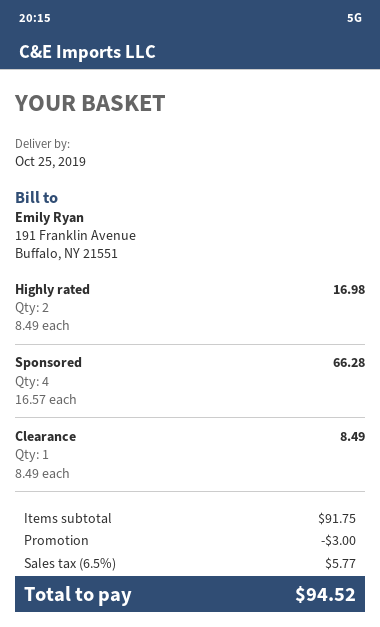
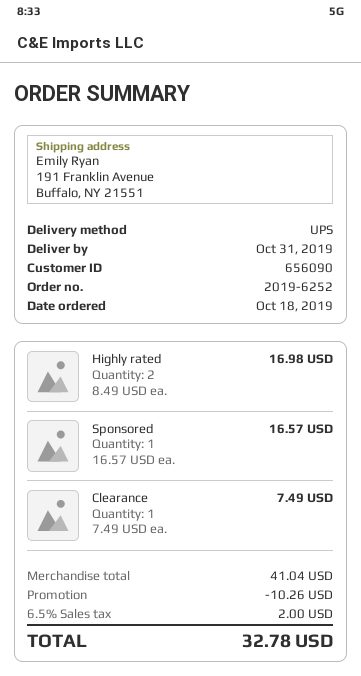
delivery date: 2019-10-25 -> 2019-10-31
Sponsored: 4 x 16.57 = 66.28 -> 1 x 16.57 = 16.57
Clearance: 1 x 8.49 = 8.49 -> 1 x 7.49 = 7.49
subtotal: 91.75 -> 41.04
discount: 3.00 -> 10.26
tax: 6.5% = 5.77 -> 6.5% = 2.00
total: 94.52 -> 32.78

